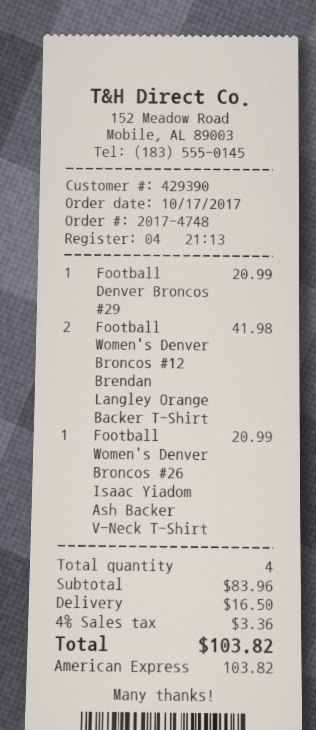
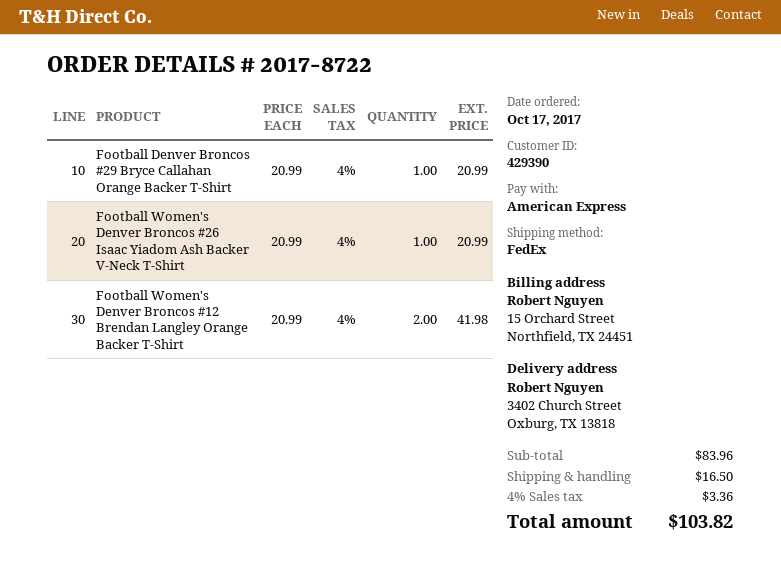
order number: 2017-4748 -> 2017-8722

